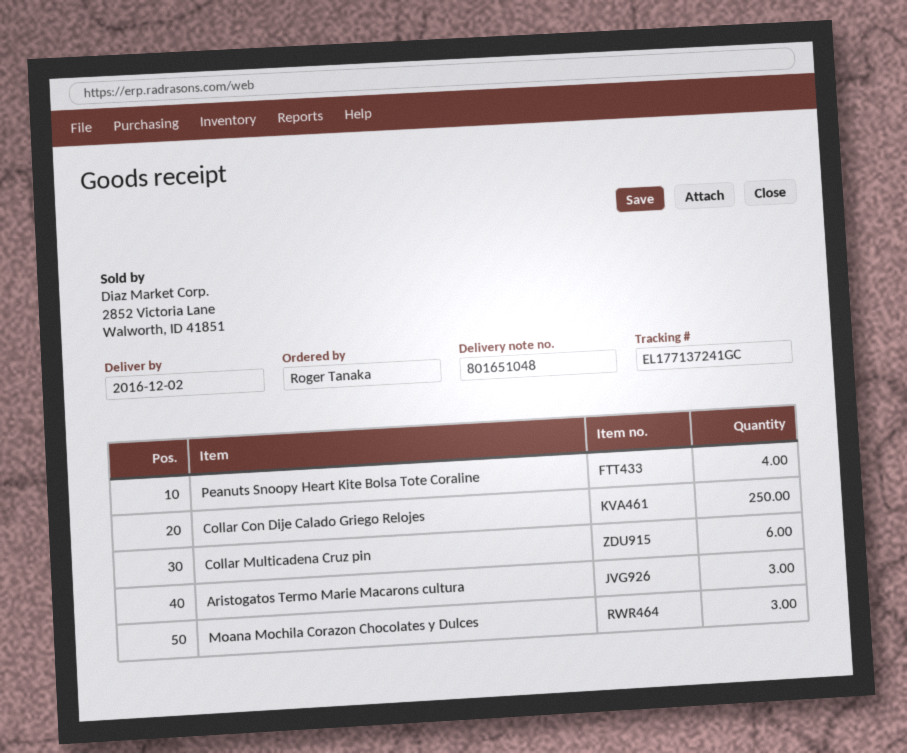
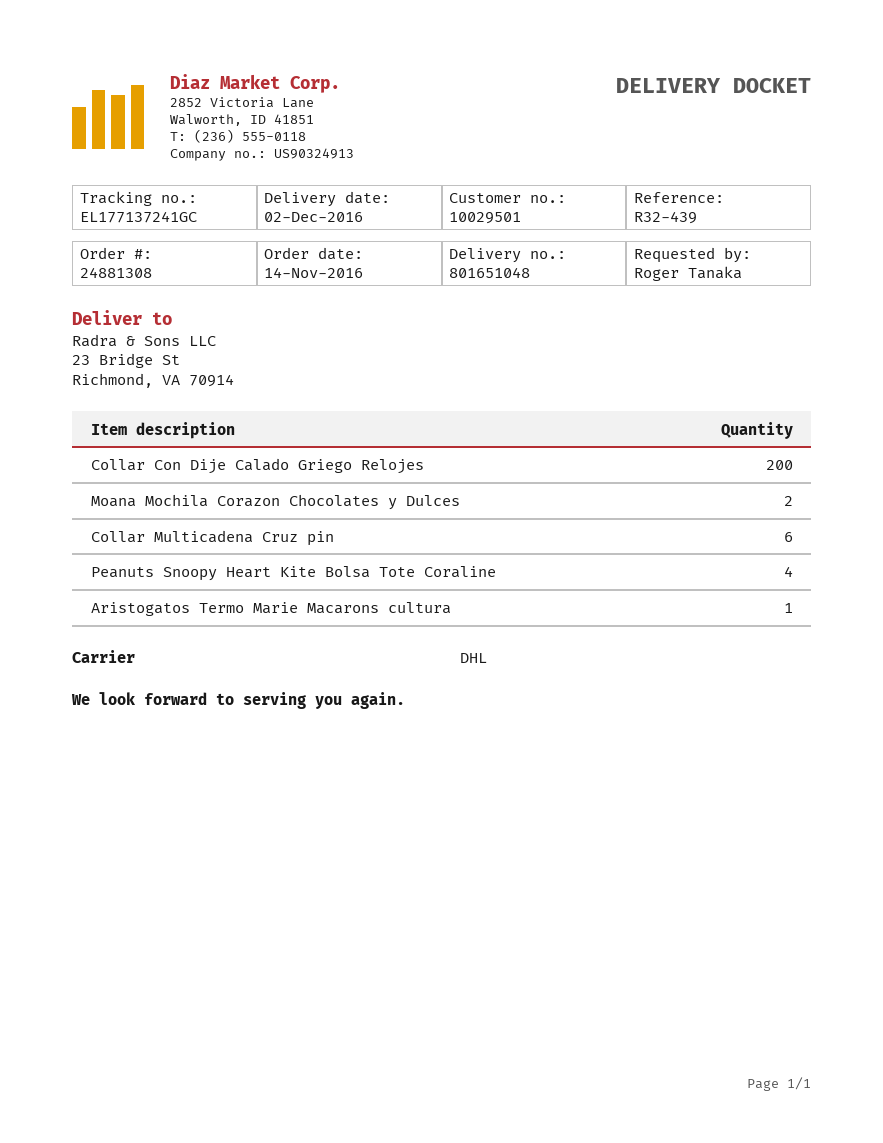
Collar Con Dije Calado Griego Relojes: 250 -> 200
Aristogatos Termo Marie Macarons cultura: 3 -> 1
Moana Mochila Corazon Chocolates y Dulces: 3 -> 2

